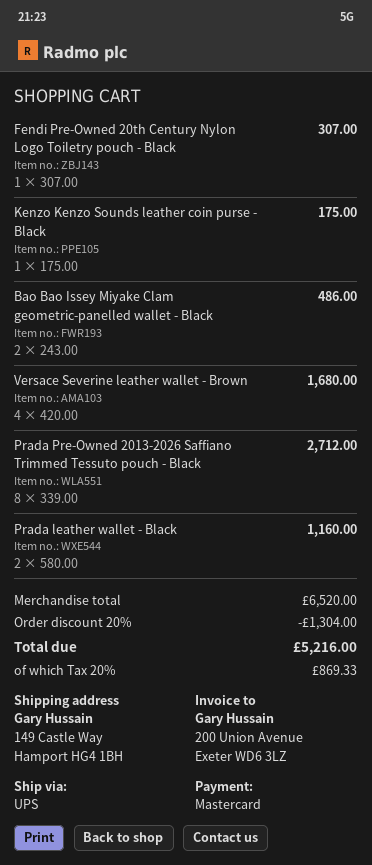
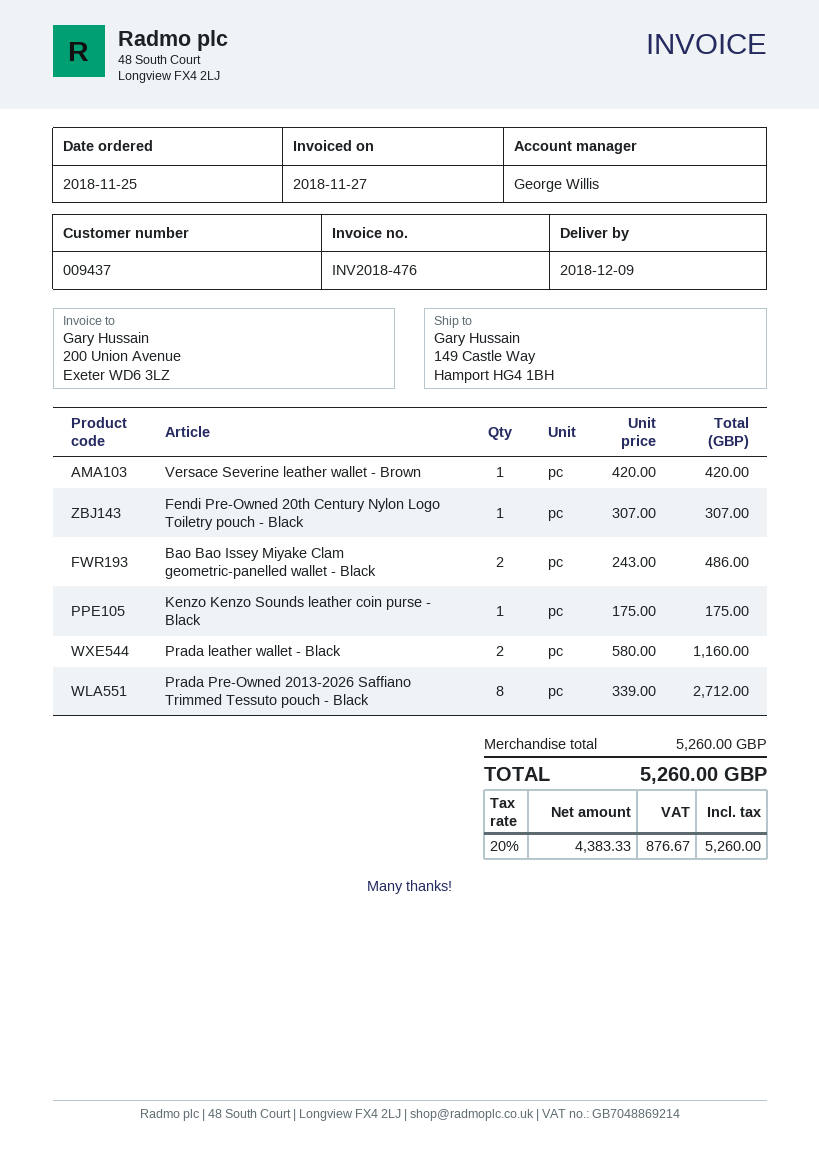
Versace Severine leather wallet - Brown: 4 x 420.00 = 1680.00 -> 1 x 420.00 = 420.00
subtotal: 6520.00 -> 5260.00
discount: 20% = 1304.00 -> none
tax: 20% = 869.33 -> 20% = 876.67
total: 5216.00 -> 5260.00

